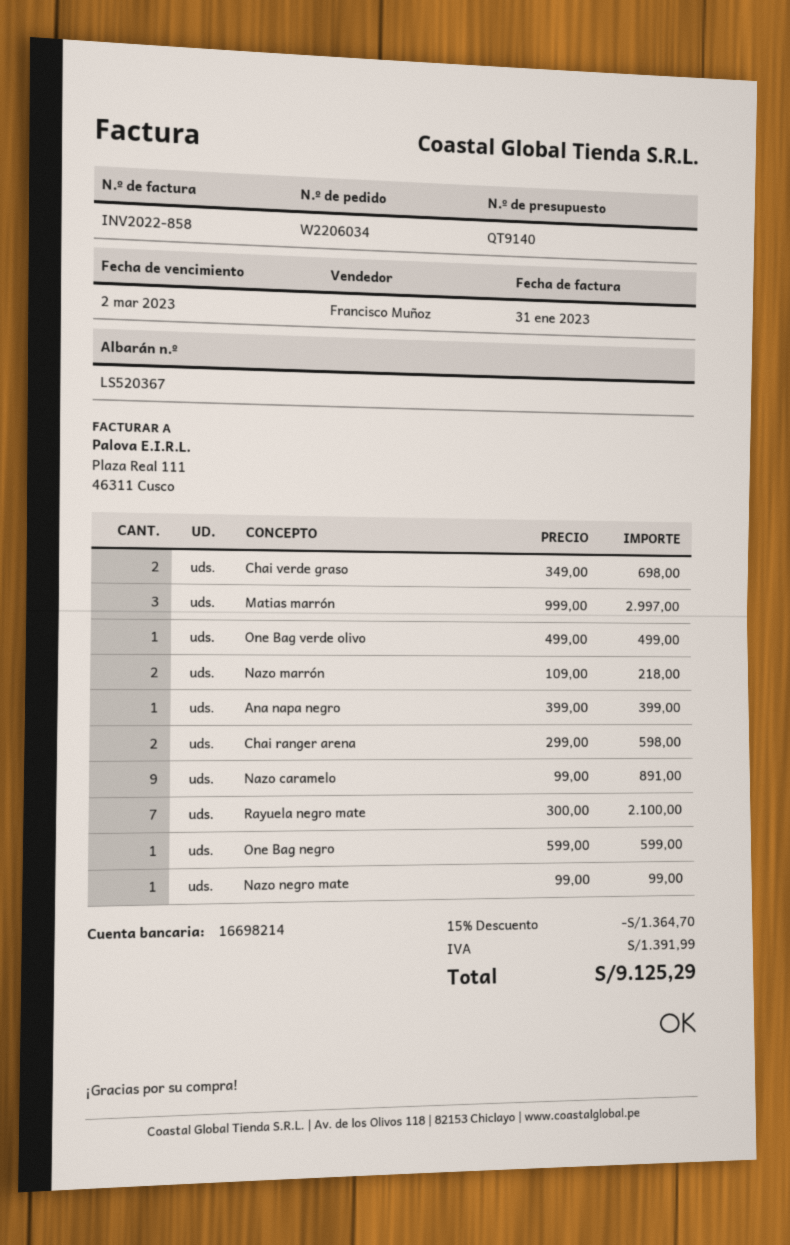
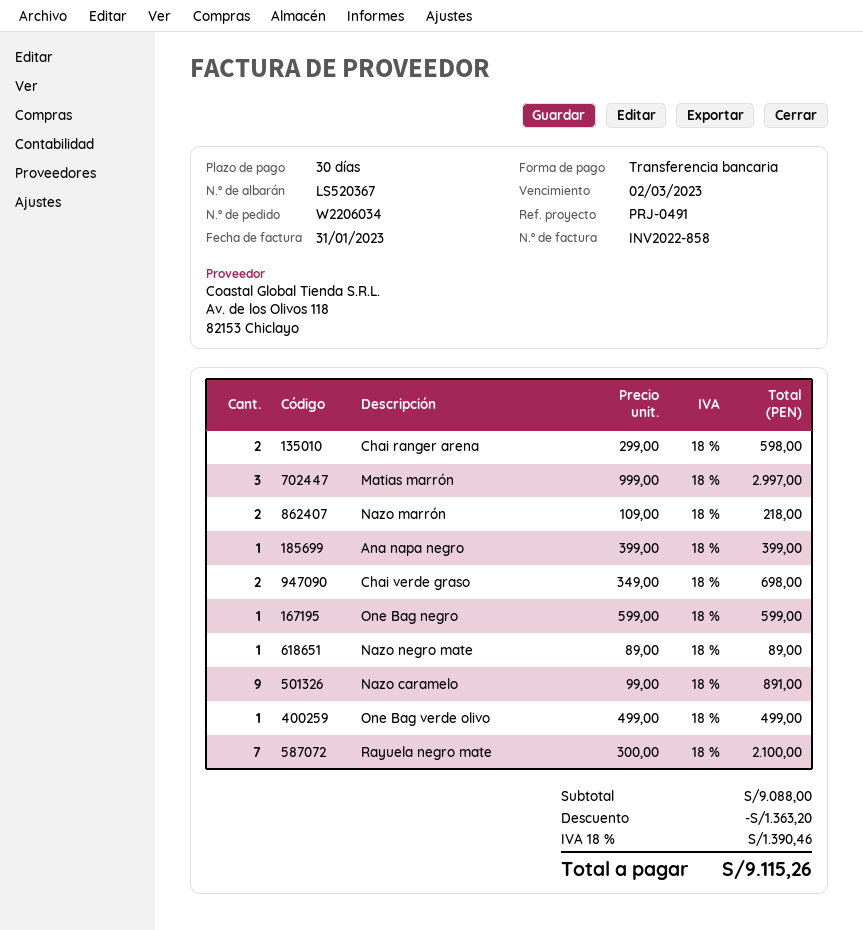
Nazo negro mate: 1 x 99.00 = 99.00 -> 1 x 89.00 = 89.00
discount: 1364.70 -> 1363.20
tax: 1391.99 -> 1390.46
total: 9125.29 -> 9115.26

